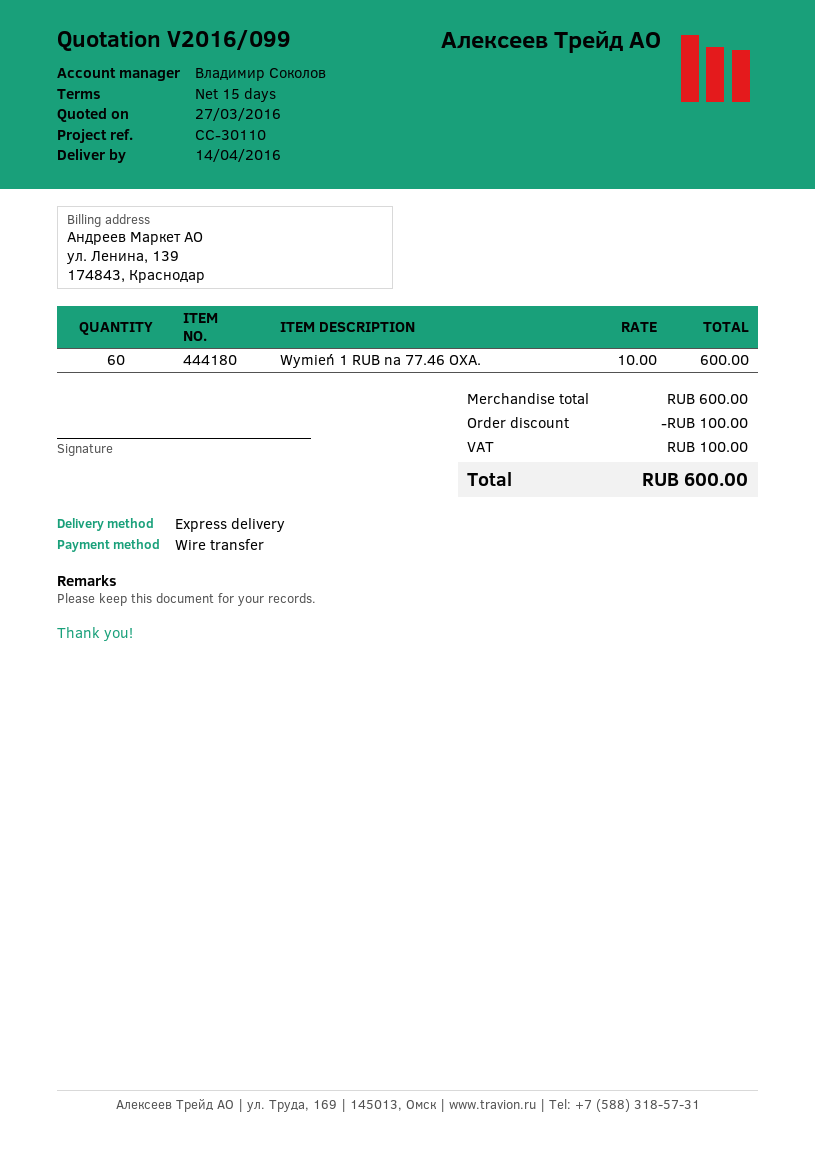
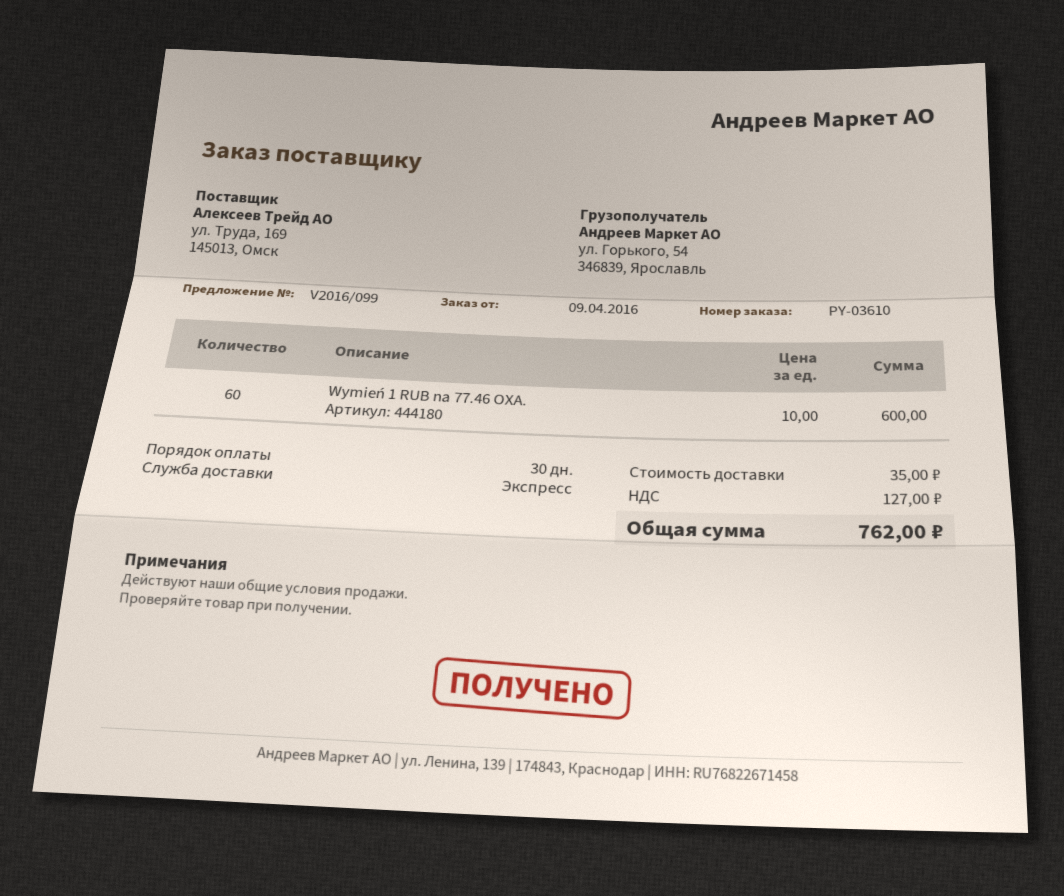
payment terms: 15 days -> 30 days
discount: 100.00 -> none
shipping: none -> 35.00
tax: 100.00 -> 127.00
total: 600.00 -> 762.00

